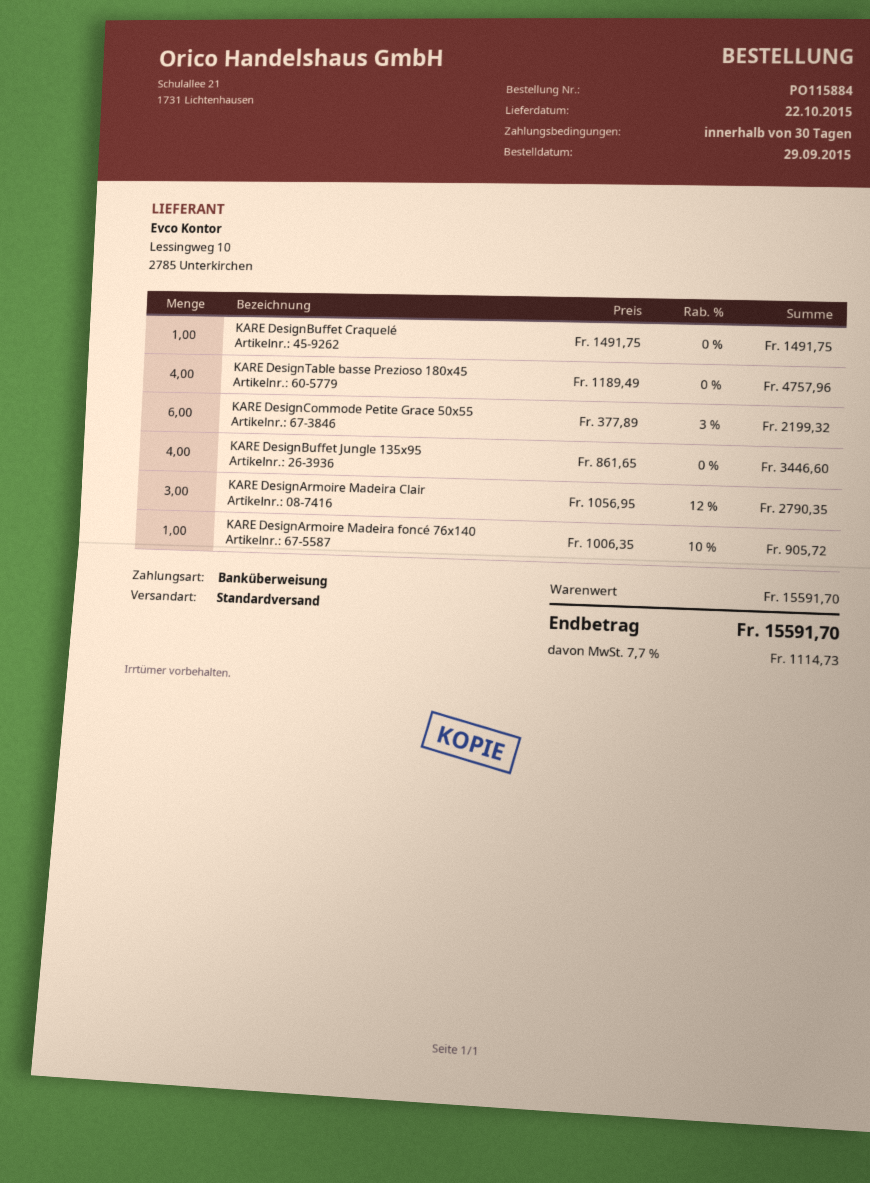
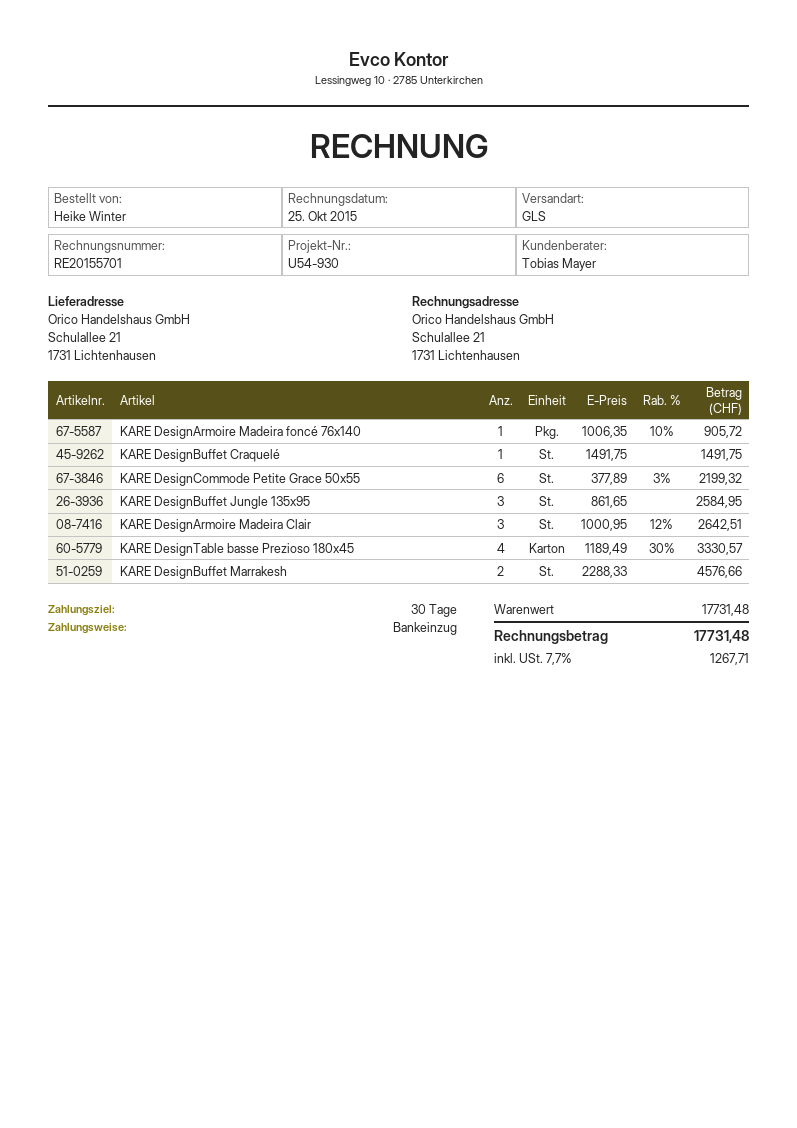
payment method: bank transfer -> direct debit
shipping method: standard -> GLS
KARE DesignTable basse Prezioso 180x45: 4 x 1189.49 = 4757.96 -> 4 x 1189.49 - 30% = 3330.57
KARE DesignBuffet Jungle 135x95: 4 x 861.65 = 3446.60 -> 3 x 861.65 = 2584.95
KARE DesignArmoire Madeira Clair: 3 x 1056.95 - 12% = 2790.35 -> 3 x 1000.95 - 12% = 2642.51
KARE DesignBuffet Marrakesh: none -> 2 x 2288.33 = 4576.66
subtotal: 15591.70 -> 17731.48
tax: 7.7% = 1114.73 -> 7.7% = 1267.71
total: 15591.70 -> 17731.48

